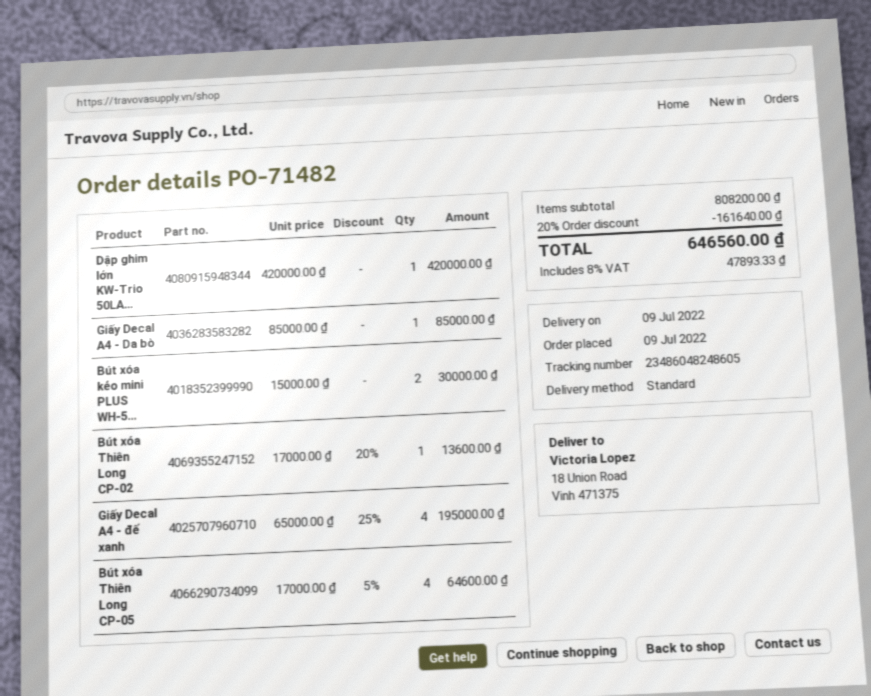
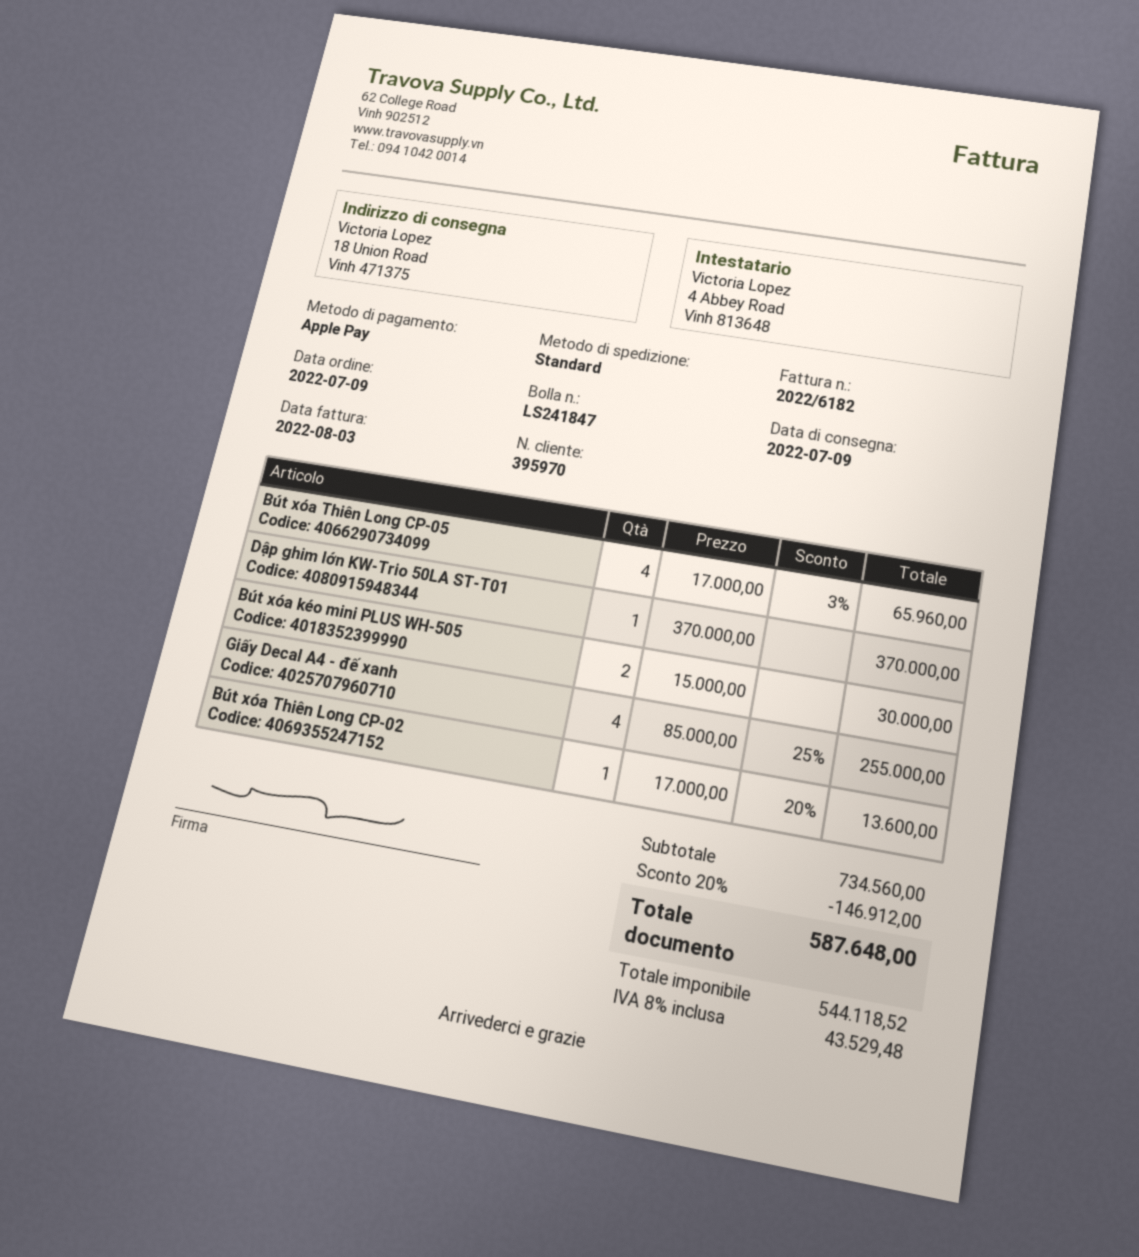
Dập ghim lớn KW-Trio 50LA...: 1 x 420000.00 = 420000.00 -> 1 x 370000.00 = 370000.00
Giấy Decal A4 - Da bò: 1 x 85000.00 = 85000.00 -> none
Giấy Decal A4 - đế xanh: 4 x 65000.00 - 25% = 195000.00 -> 4 x 85000.00 - 25% = 255000.00
Bút xóa Thiên Long CP-05: 4 x 17000.00 - 5% = 64600.00 -> 4 x 17000.00 - 3% = 65960.00
subtotal: 808200.00 -> 734560.00
discount: 20% = 161640.00 -> 20% = 146912.00
tax: 8% = 47893.33 -> 8% = 43529.48
total: 646560.00 -> 587648.00

